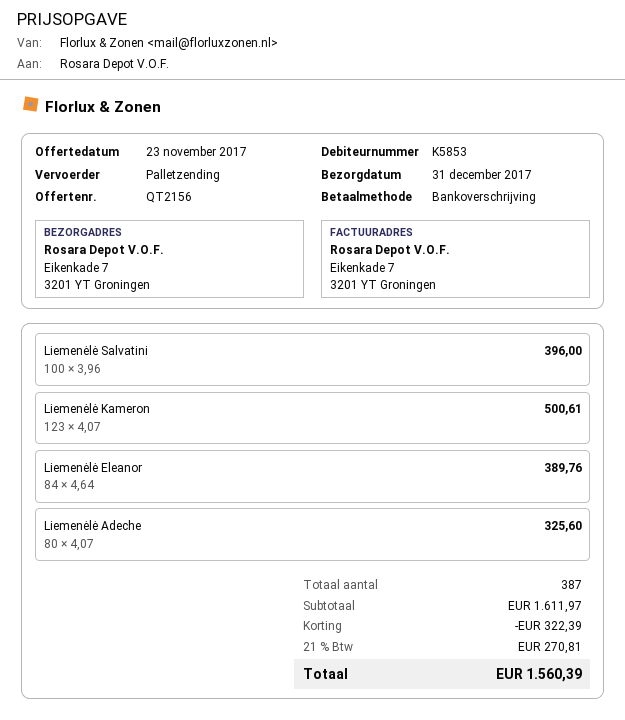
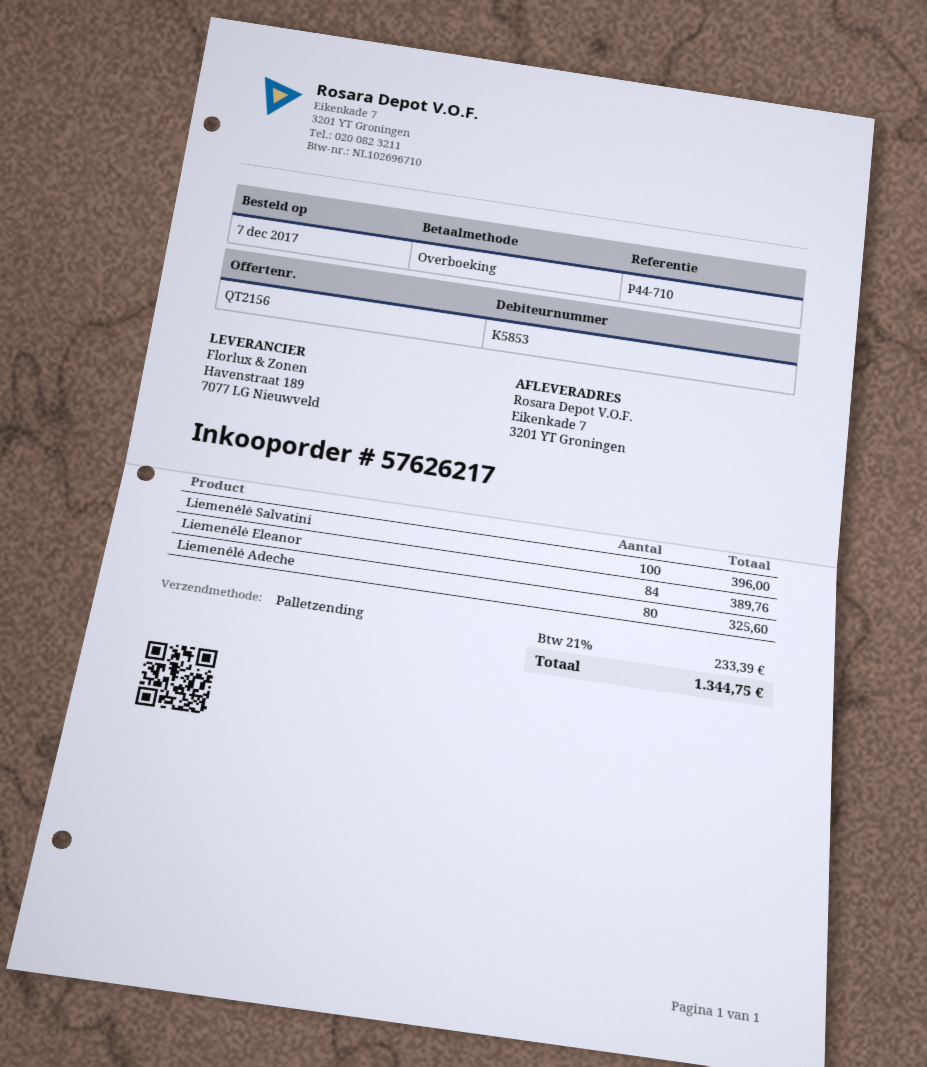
Liemenėlė Kameron: 123 for 500.61 -> none
discount: 322.39 -> none
tax: 21% = 270.81 -> 21% = 233.39
total: 1560.39 -> 1344.75

